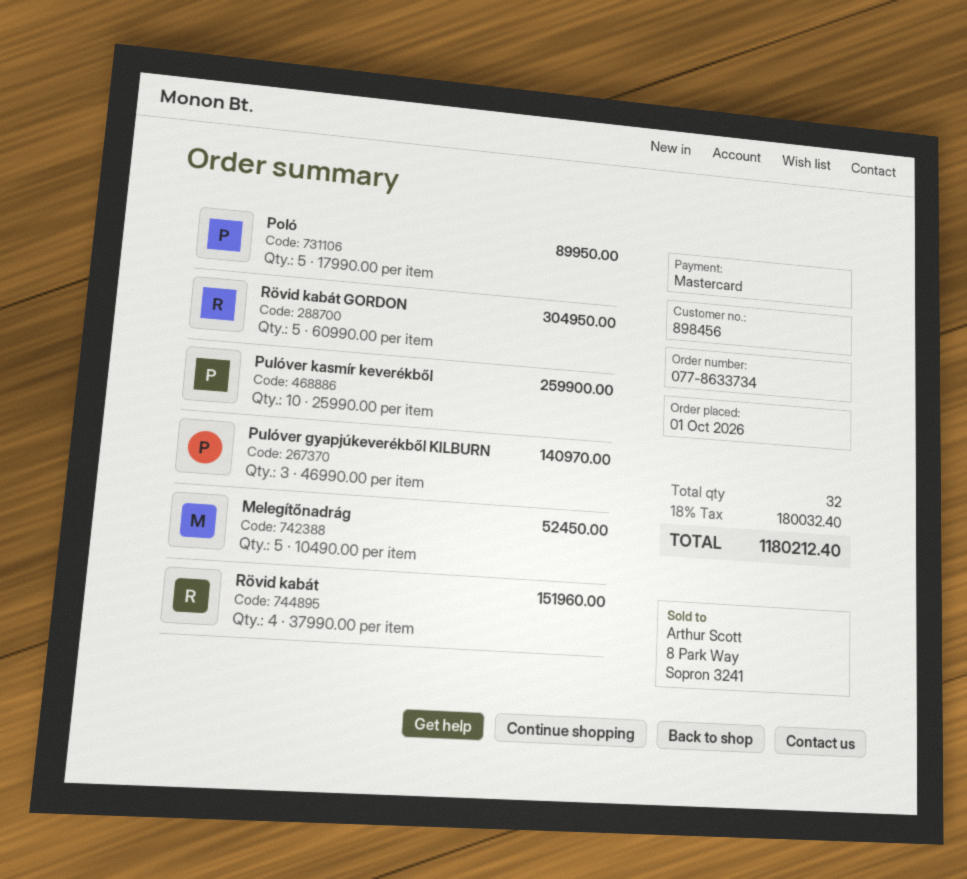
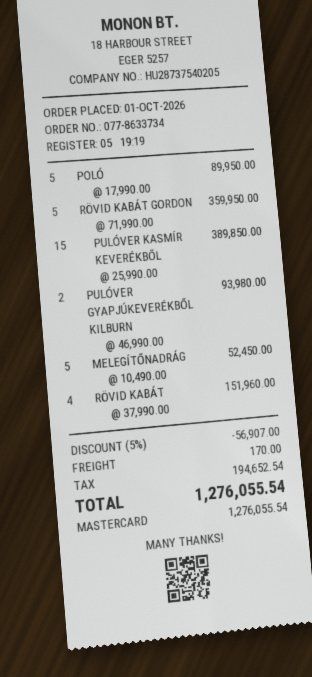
Rövid kabát GORDON: 5 x 60990.00 = 304950.00 -> 5 x 71990.00 = 359950.00
Pulóver kasmír keverékből: 10 x 25990.00 = 259900.00 -> 15 x 25990.00 = 389850.00
Pulóver gyapjúkeverékből KILBURN: 3 x 46990.00 = 140970.00 -> 2 x 46990.00 = 93980.00
discount: none -> 5% = 56907.00
shipping: none -> 170.00
tax: 180032.40 -> 194652.54
total: 1180212.40 -> 1276055.54

